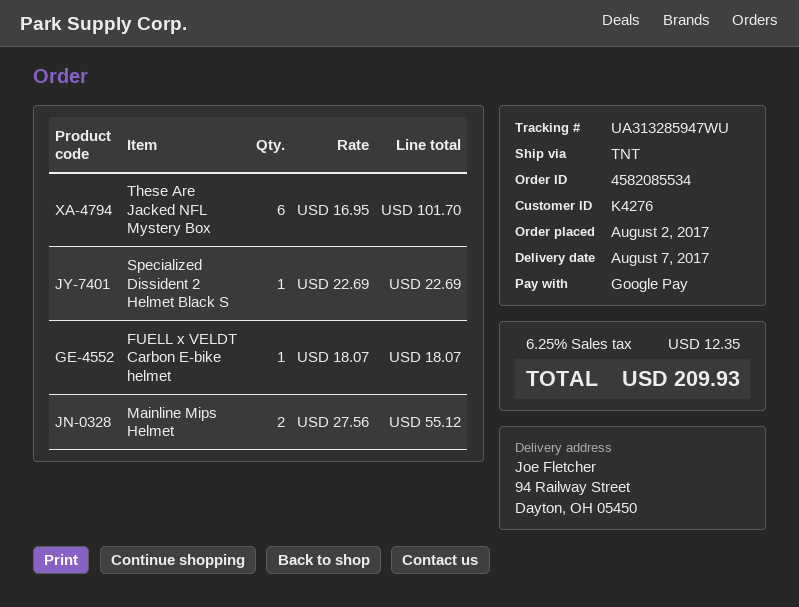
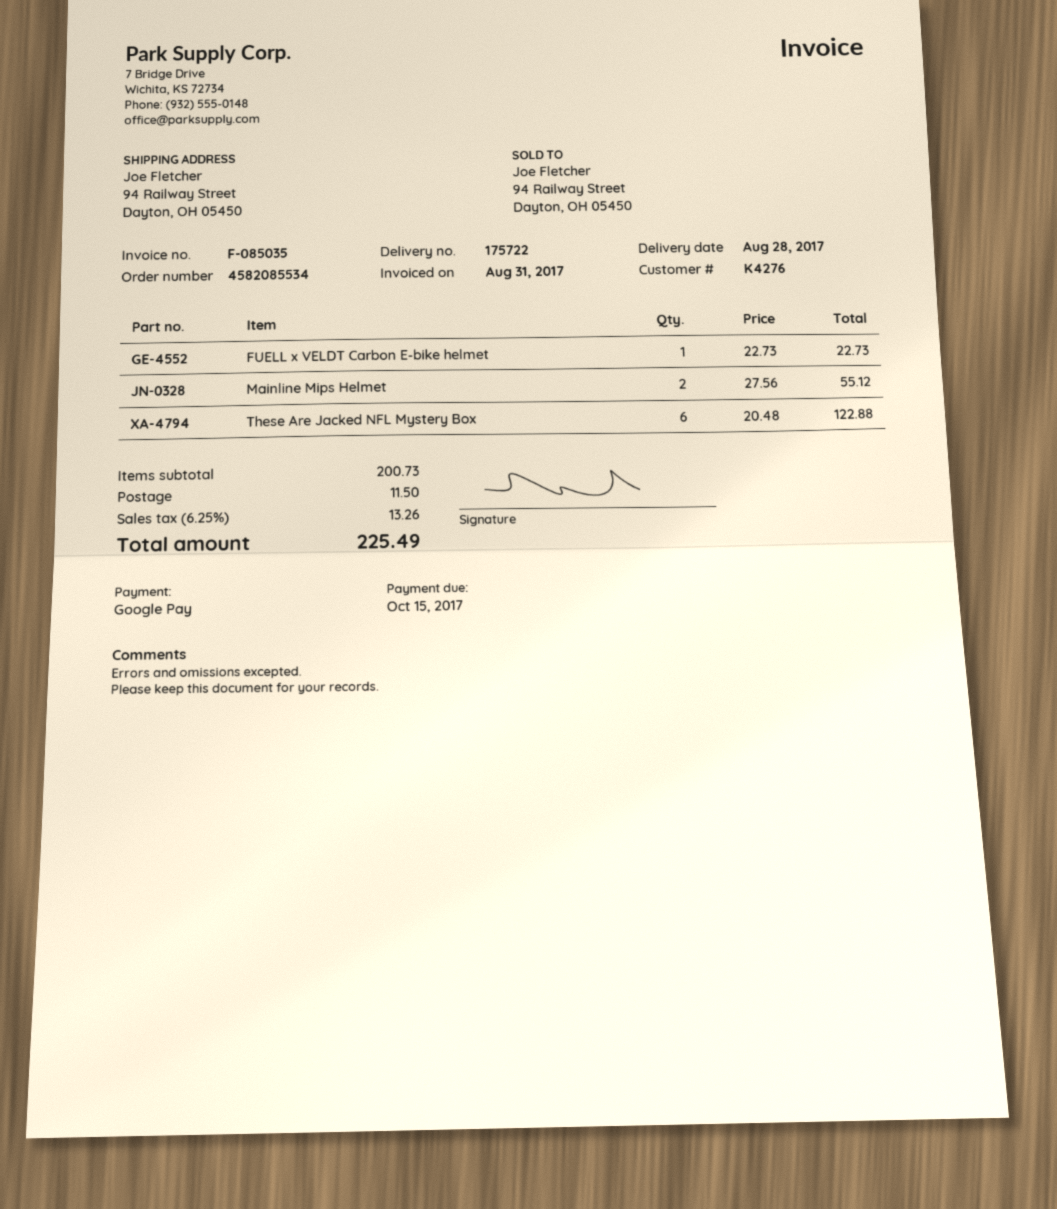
delivery date: 2017-08-07 -> 2017-08-28
These Are Jacked NFL Mystery Box: 6 x 16.95 = 101.70 -> 6 x 20.48 = 122.88
Specialized Dissident 2 Helmet Black S: 1 x 22.69 = 22.69 -> none
FUELL x VELDT Carbon E-bike helmet: 1 x 18.07 = 18.07 -> 1 x 22.73 = 22.73
shipping: none -> 11.50
tax: 6.25% = 12.35 -> 6.25% = 13.26
total: 209.93 -> 225.49

